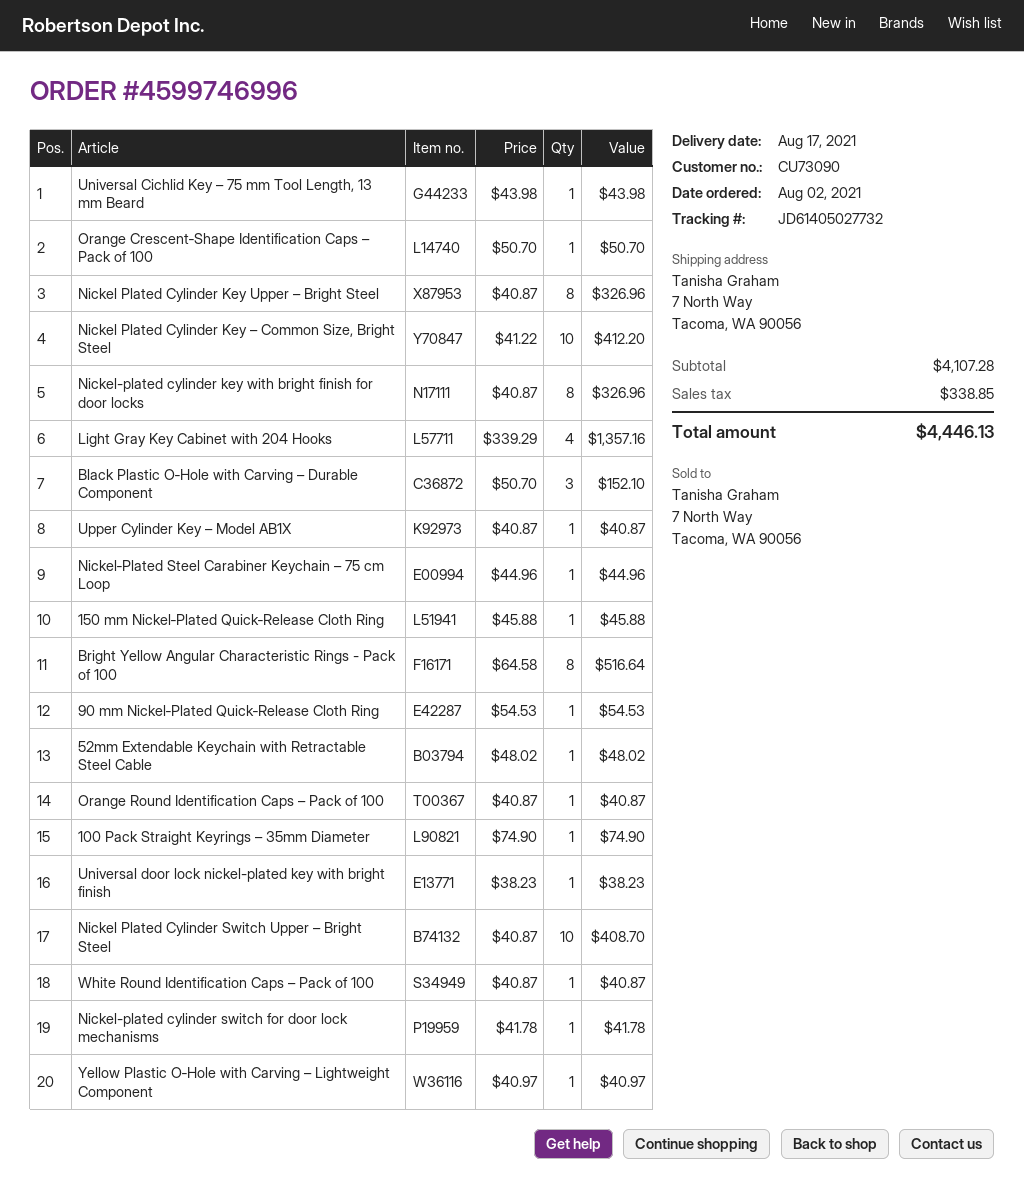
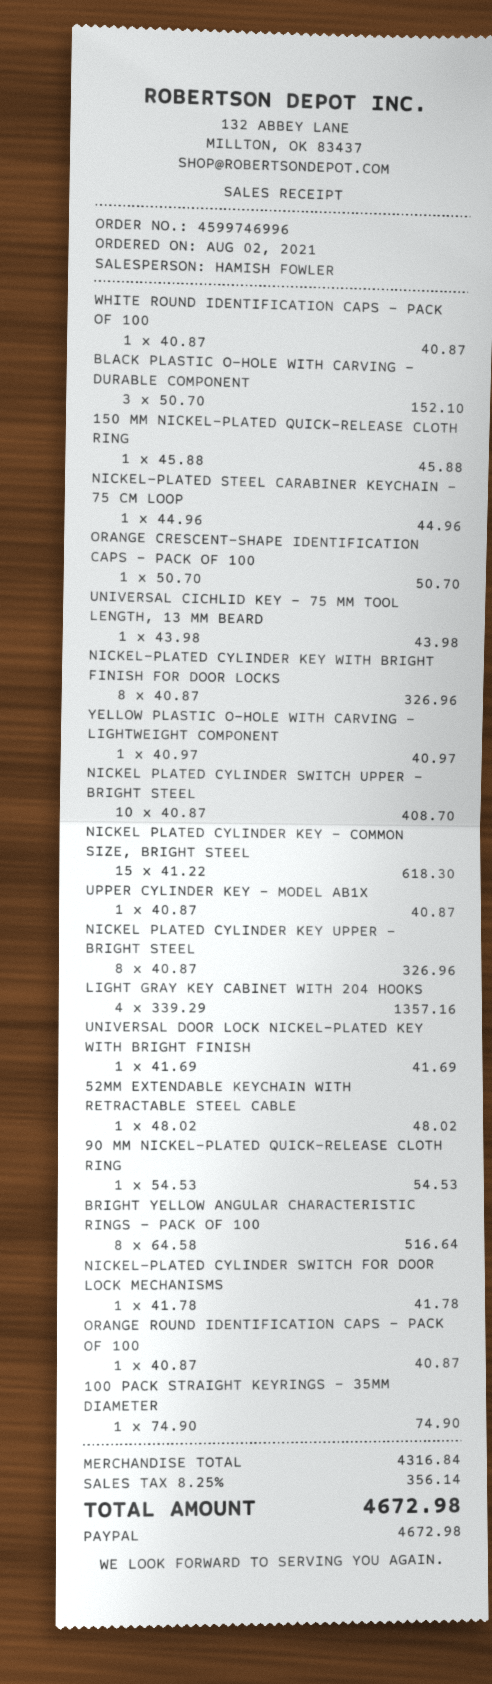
Nickel Plated Cylinder Key – Common Size, Bright Steel: 10 x 41.22 = 412.20 -> 15 x 41.22 = 618.30
Universal door lock nickel-plated key with bright finish: 1 x 38.23 = 38.23 -> 1 x 41.69 = 41.69
subtotal: 4107.28 -> 4316.84
tax: 338.85 -> 356.14
total: 4446.13 -> 4672.98

